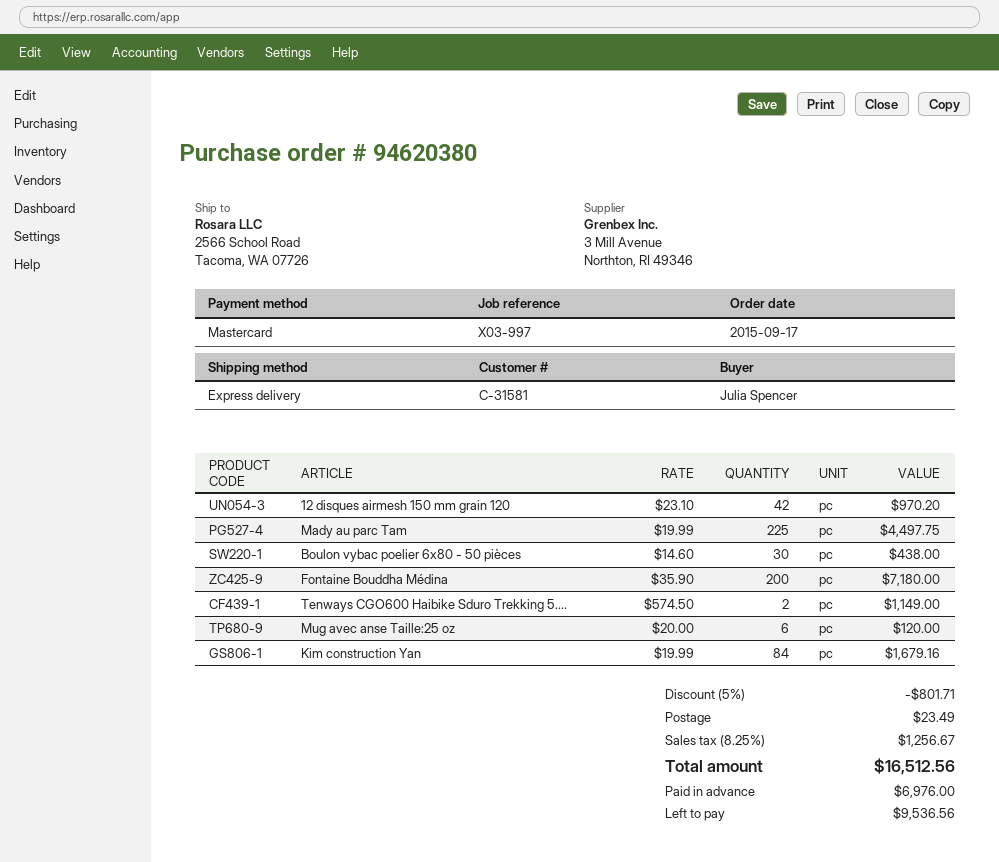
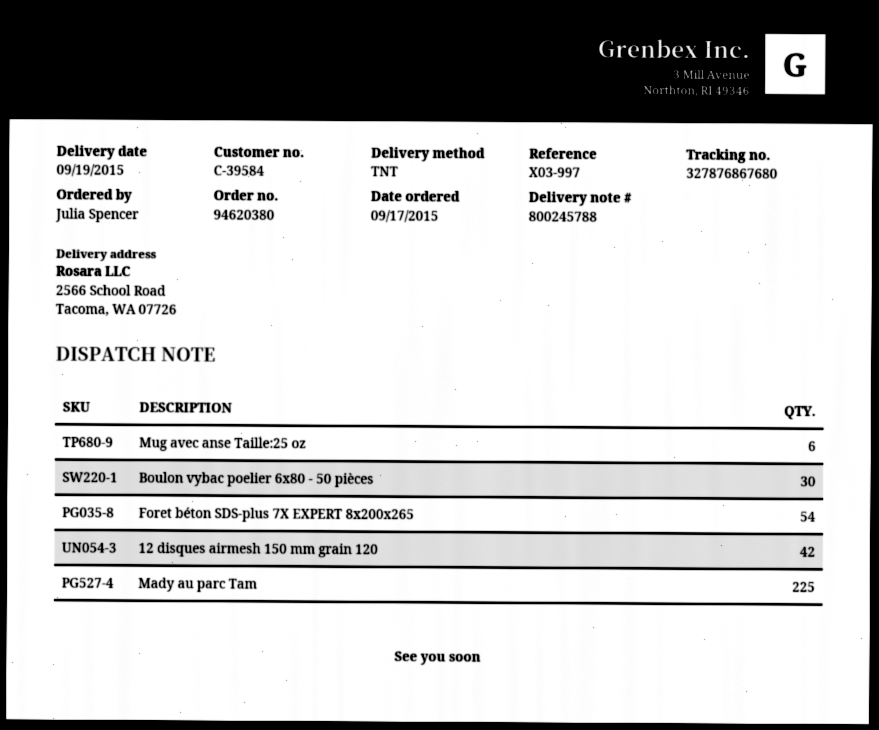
customer number: C-31581 -> C-39584
shipping method: express -> TNT
Fontaine Bouddha Médina: 200 -> none
Tenways CGO600 Haibike Sduro Trekking 5....: 2 -> none
Kim construction Yan: 84 -> none
Foret béton SDS-plus 7X EXPERT 8x200x265: none -> 54

